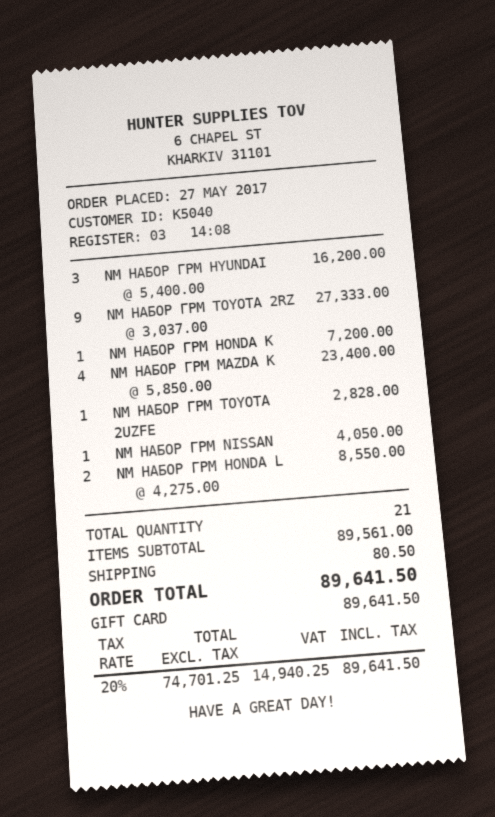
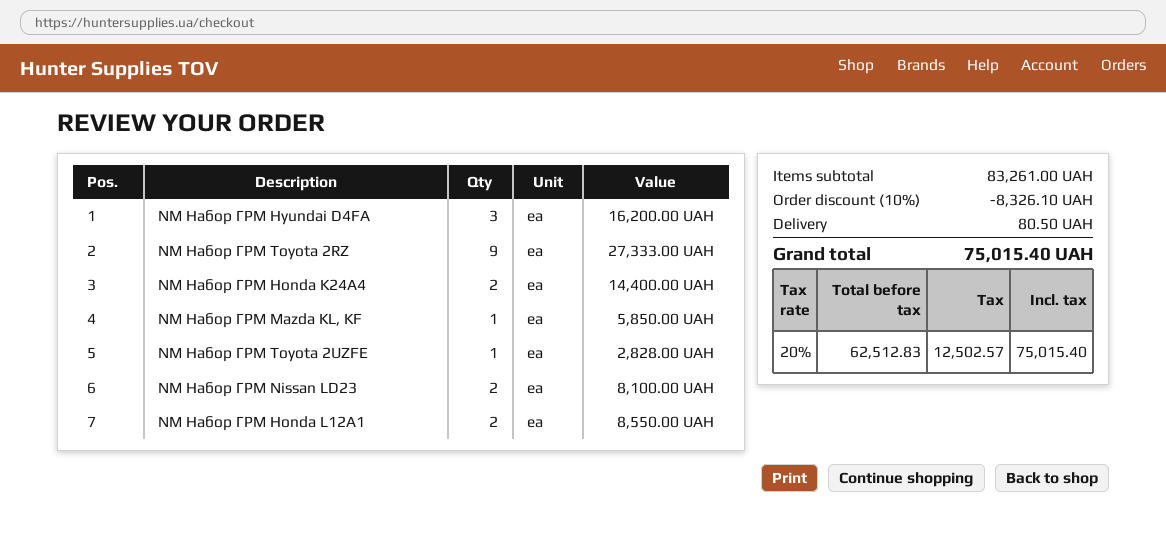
NM НАБОР ГРМ HONDA K: 1 for 7200.00 -> 2 for 14400.00
NM НАБОР ГРМ MAZDA K: 4 for 23400.00 -> 1 for 5850.00
NM НАБОР ГРМ NISSAN: 1 for 4050.00 -> 2 for 8100.00
subtotal: 89561.00 -> 83261.00
discount: none -> 10% = 8326.10
net: 74701.25 -> 62512.83
tax: 20% = 14940.25 -> 20% = 12502.57
total: 89641.50 -> 75015.40

